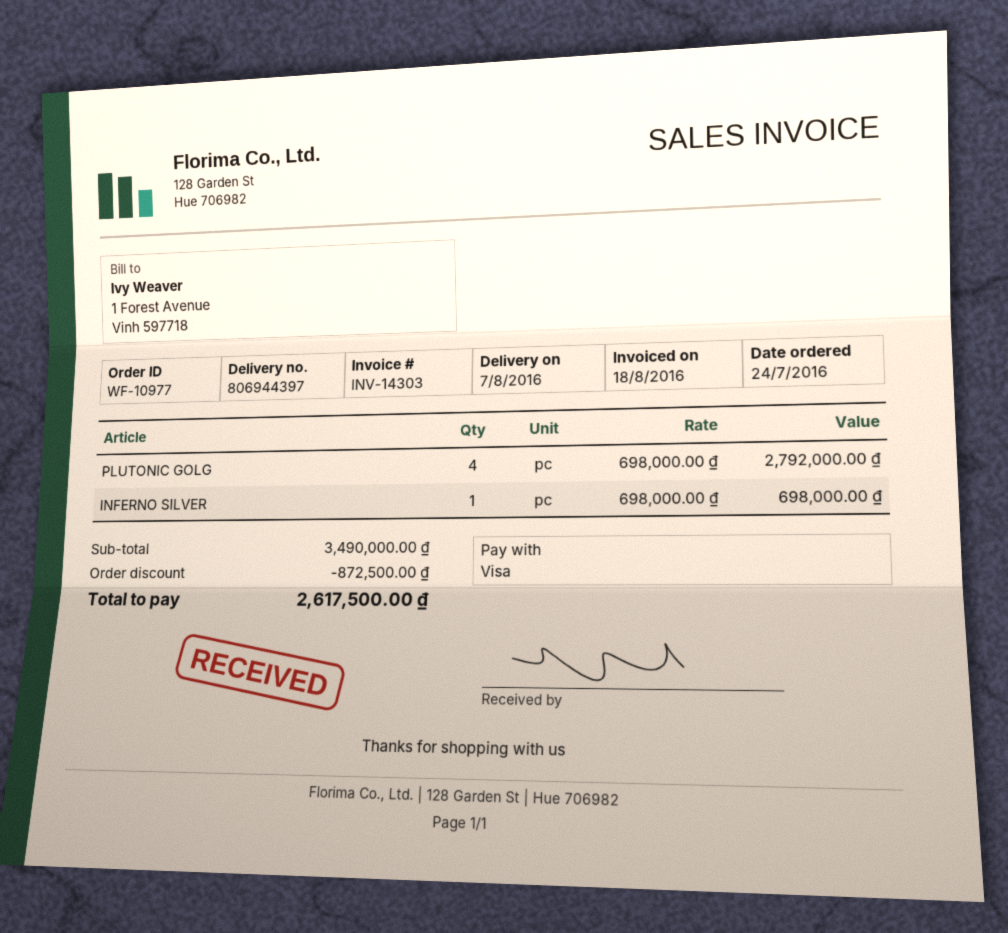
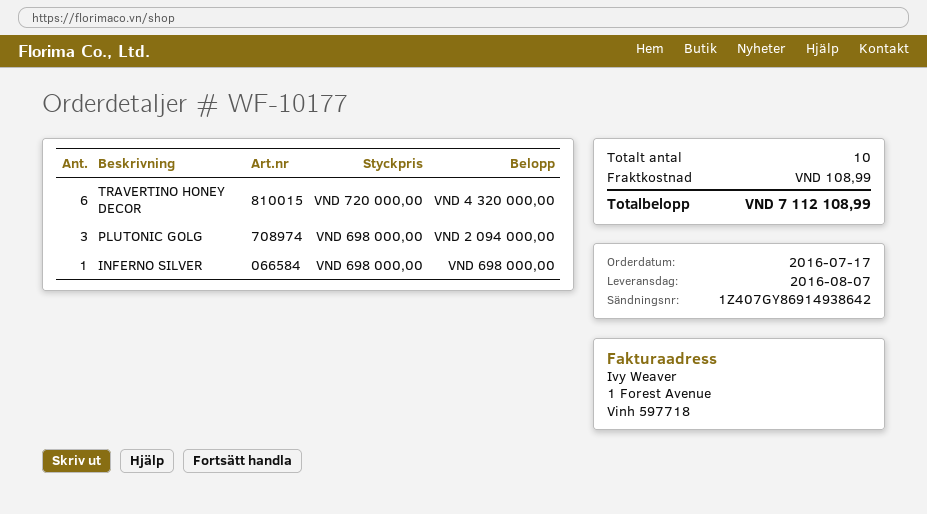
order number: WF-10977 -> WF-10177
order date: 2016-07-24 -> 2016-07-17
PLUTONIC GOLG: 4 x 698000.00 = 2792000.00 -> 3 x 698000.00 = 2094000.00
TRAVERTINO HONEY DECOR: none -> 6 x 720000.00 = 4320000.00
discount: 872500.00 -> none
shipping: none -> 108.99
total: 2617500.00 -> 7112108.99

